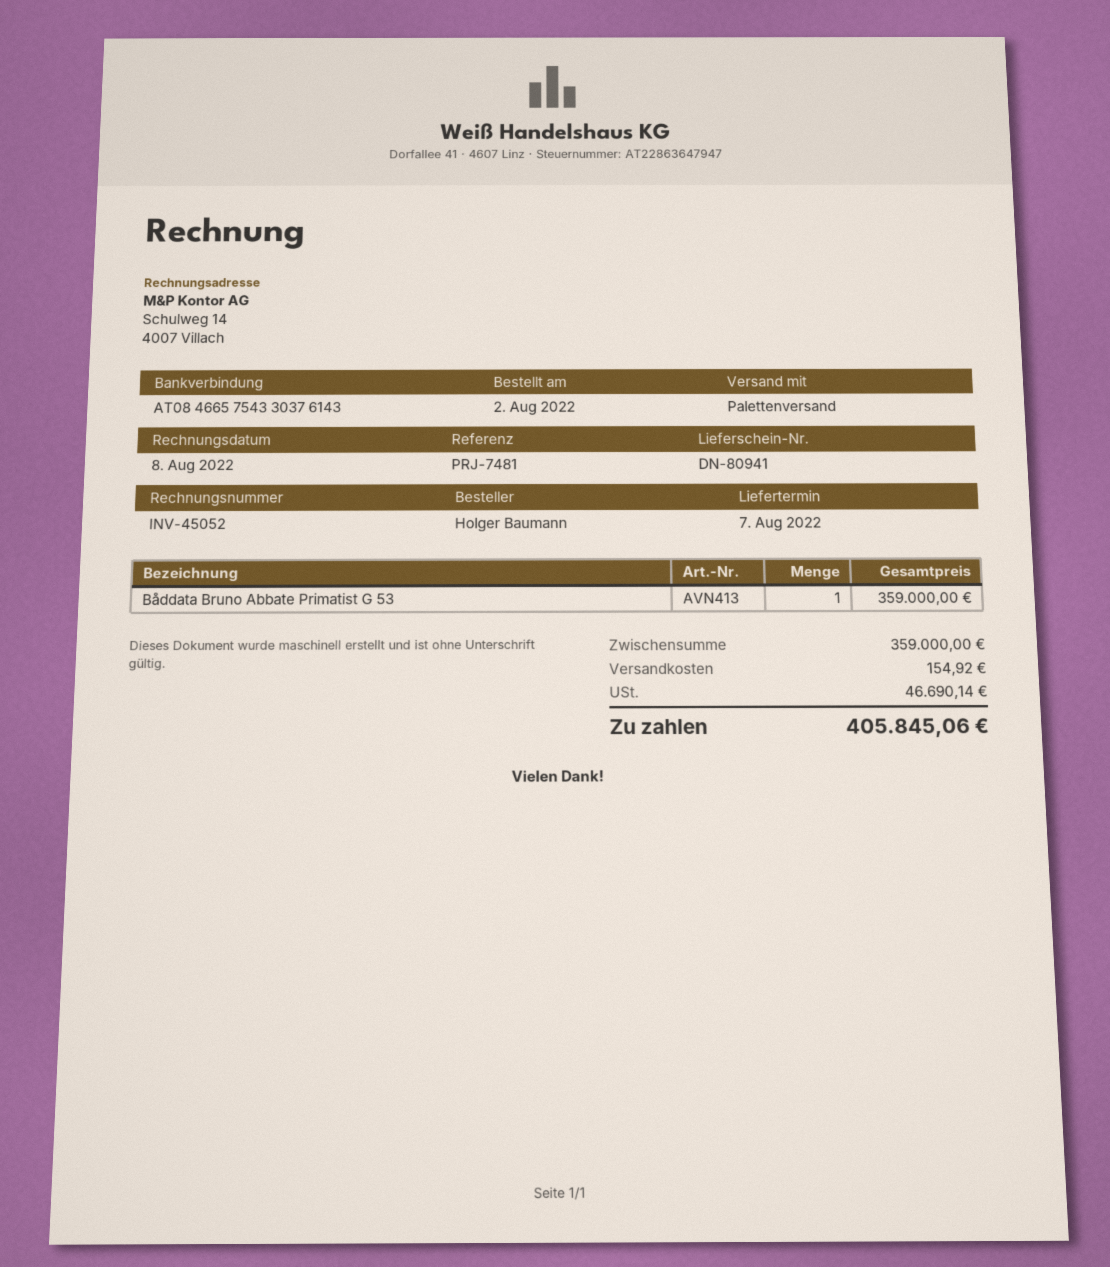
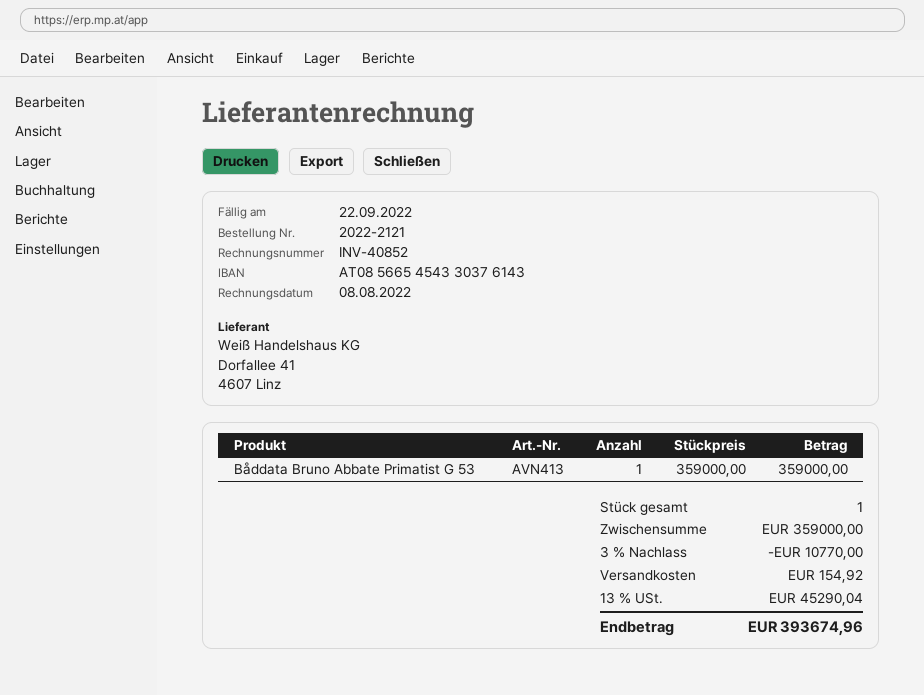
invoice number: INV-45052 -> INV-40852
bank account: AT084665754330376143 -> AT085665454330376143
discount: none -> 3% = 10770.00
tax: 46690.14 -> 45290.04
total: 405845.06 -> 393674.96

